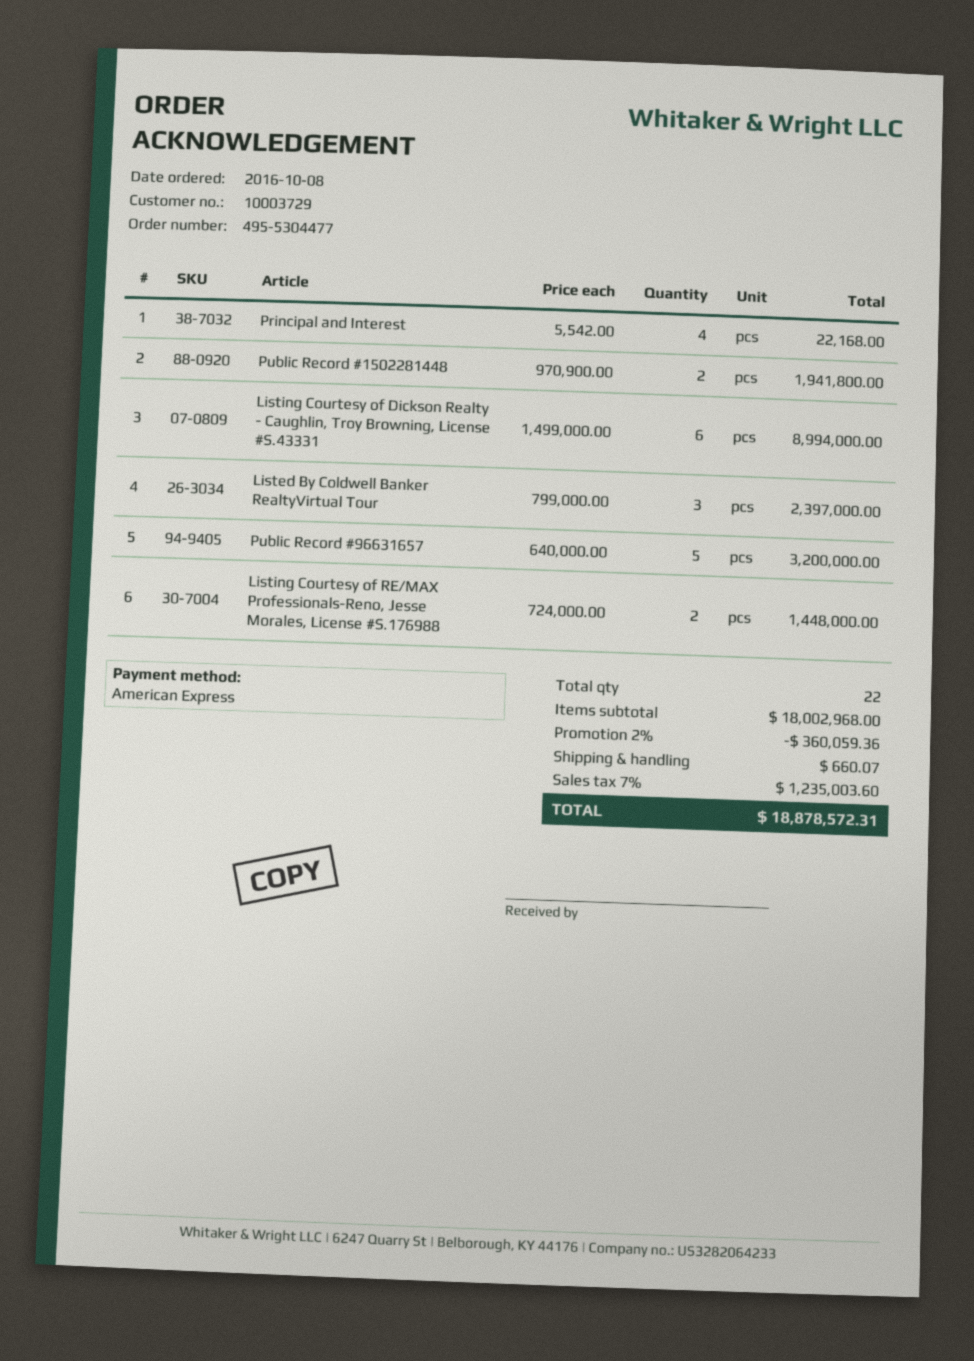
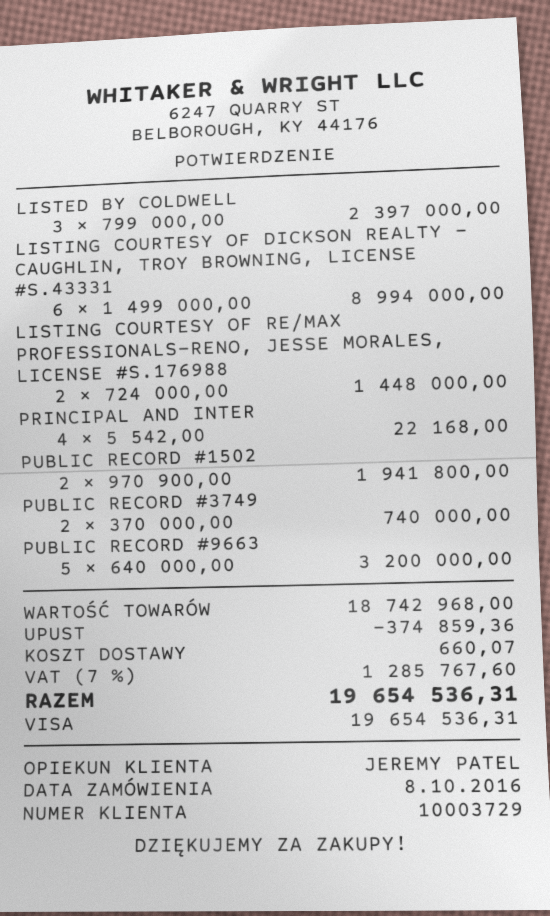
payment method: American Express -> Visa
PUBLIC RECORD #3749: none -> 2 x 370000.00 = 740000.00
subtotal: 18002968.00 -> 18742968.00
discount: 360059.36 -> 374859.36
tax: 7% = 1235003.60 -> 7% = 1285767.60
total: 18878572.31 -> 19654536.31

